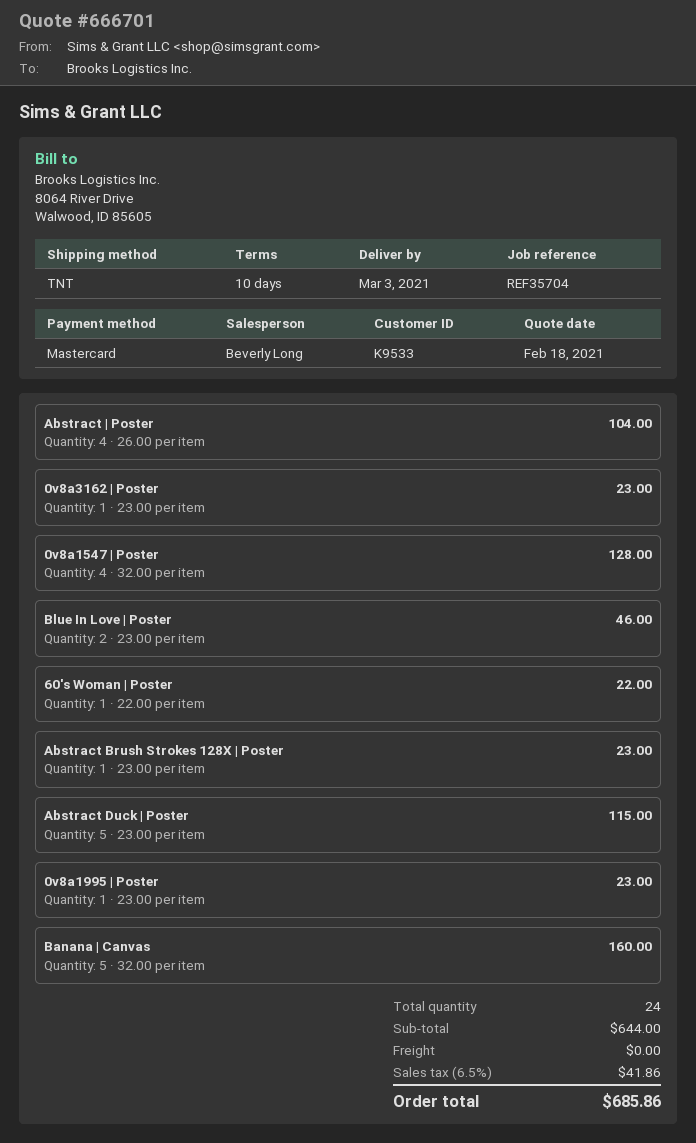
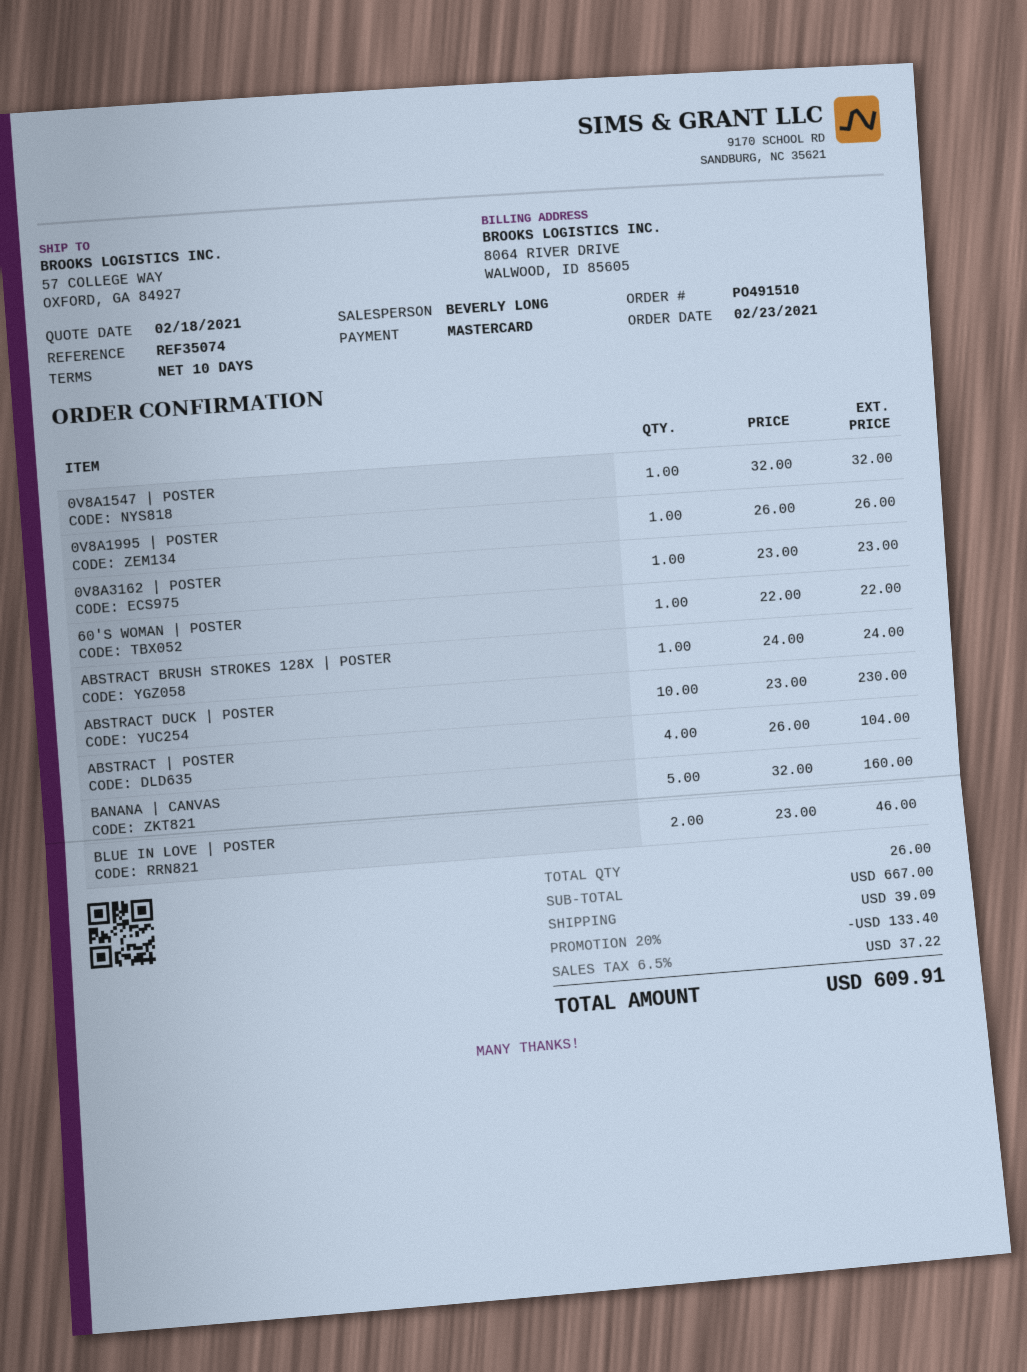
reference: REF35704 -> REF35074
0v8a1547 | Poster: 4 x 32.00 = 128.00 -> 1 x 32.00 = 32.00
Abstract Brush Strokes 128X | Poster: 1 x 23.00 = 23.00 -> 1 x 24.00 = 24.00
Abstract Duck | Poster: 5 x 23.00 = 115.00 -> 10 x 23.00 = 230.00
0v8a1995 | Poster: 1 x 23.00 = 23.00 -> 1 x 26.00 = 26.00
total quantity: 24 -> 26
subtotal: 644.00 -> 667.00
discount: none -> 20% = 133.40
shipping: 0.00 -> 39.09
tax: 6.5% = 41.86 -> 6.5% = 37.22
total: 685.86 -> 609.91

